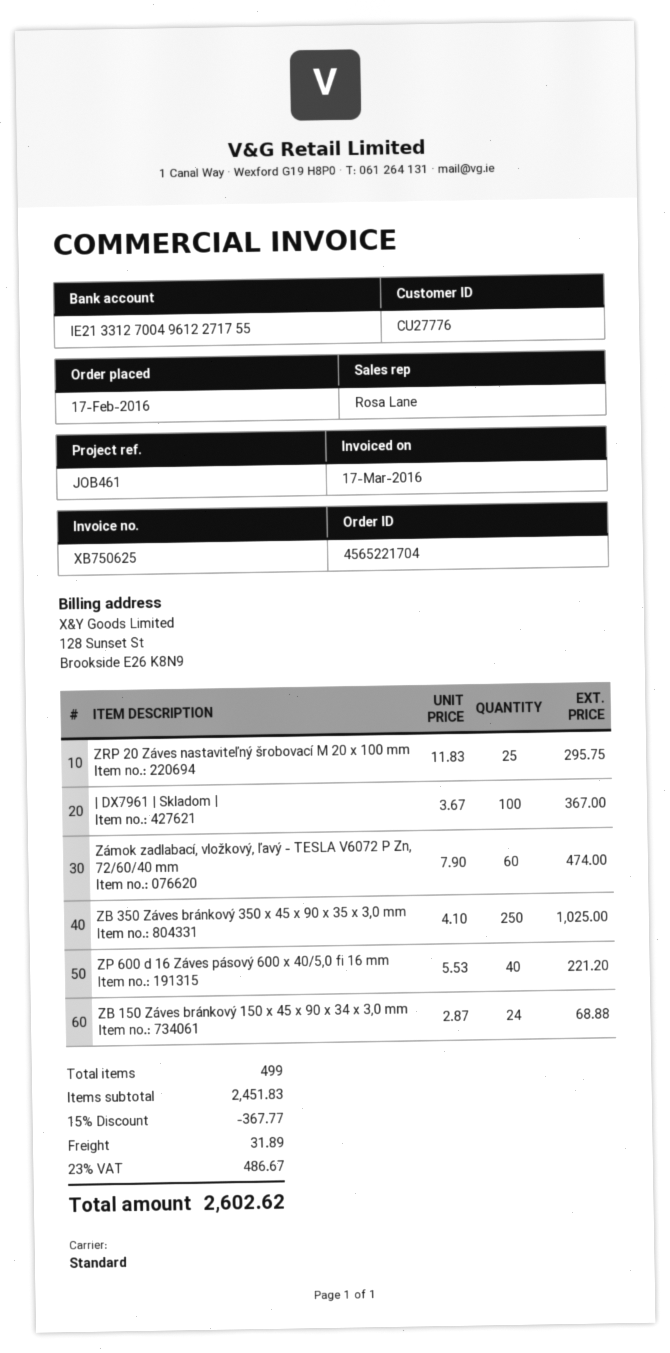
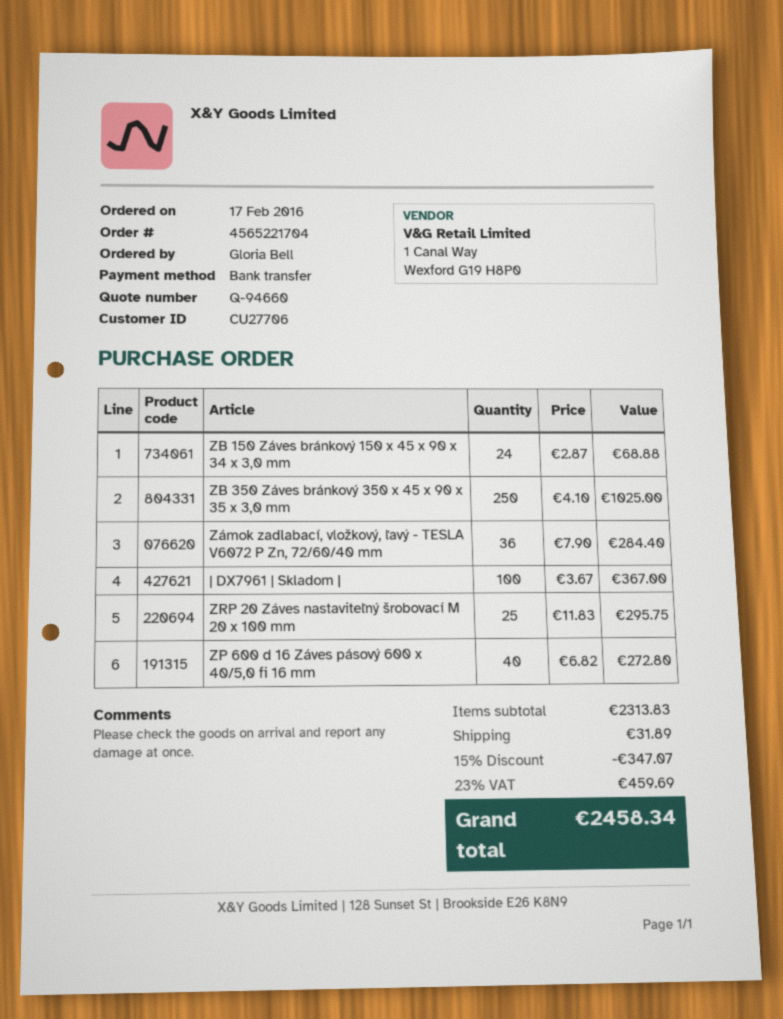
customer number: CU27776 -> CU27706
Zámok zadlabací, vložkový, ľavý - TESLA V6072 P Zn, 72/60/40 mm: 60 x 7.90 = 474.00 -> 36 x 7.90 = 284.40
ZP 600 d 16 Záves pásový 600 x 40/5,0 fi 16 mm: 40 x 5.53 = 221.20 -> 40 x 6.82 = 272.80
subtotal: 2451.83 -> 2313.83
discount: 15% = 367.77 -> 15% = 347.07
tax: 23% = 486.67 -> 23% = 459.69
total: 2602.62 -> 2458.34

